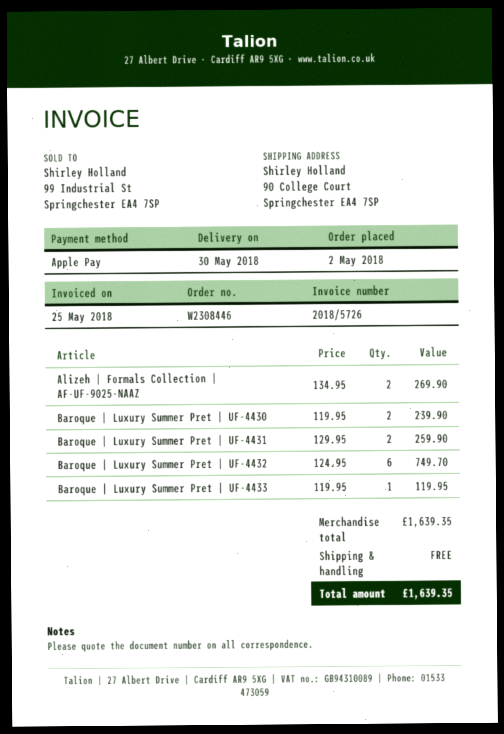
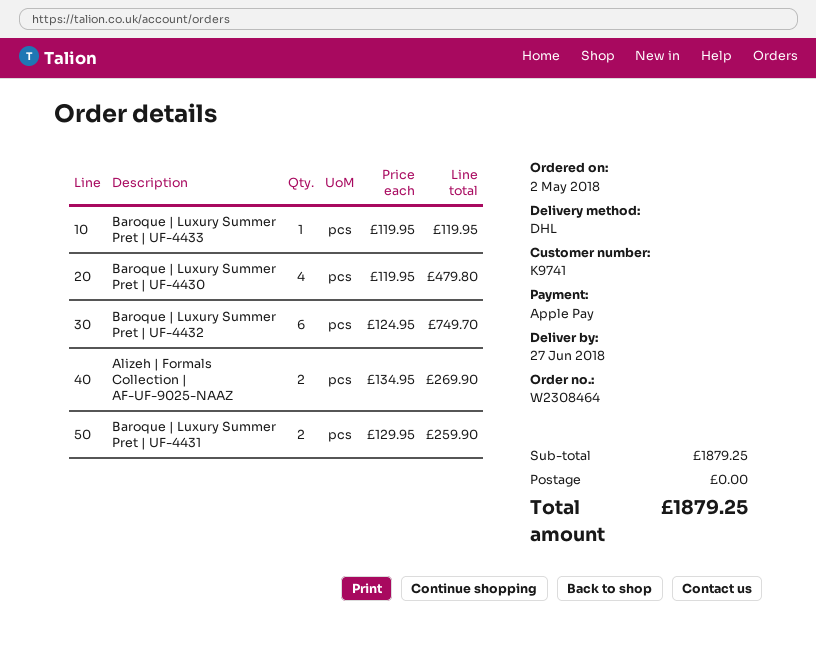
order number: W2308446 -> W2308464
delivery date: 2018-05-30 -> 2018-06-27
Baroque | Luxury Summer Pret | UF-4430: 2 x 119.95 = 239.90 -> 4 x 119.95 = 479.80
subtotal: 1639.35 -> 1879.25
total: 1639.35 -> 1879.25

